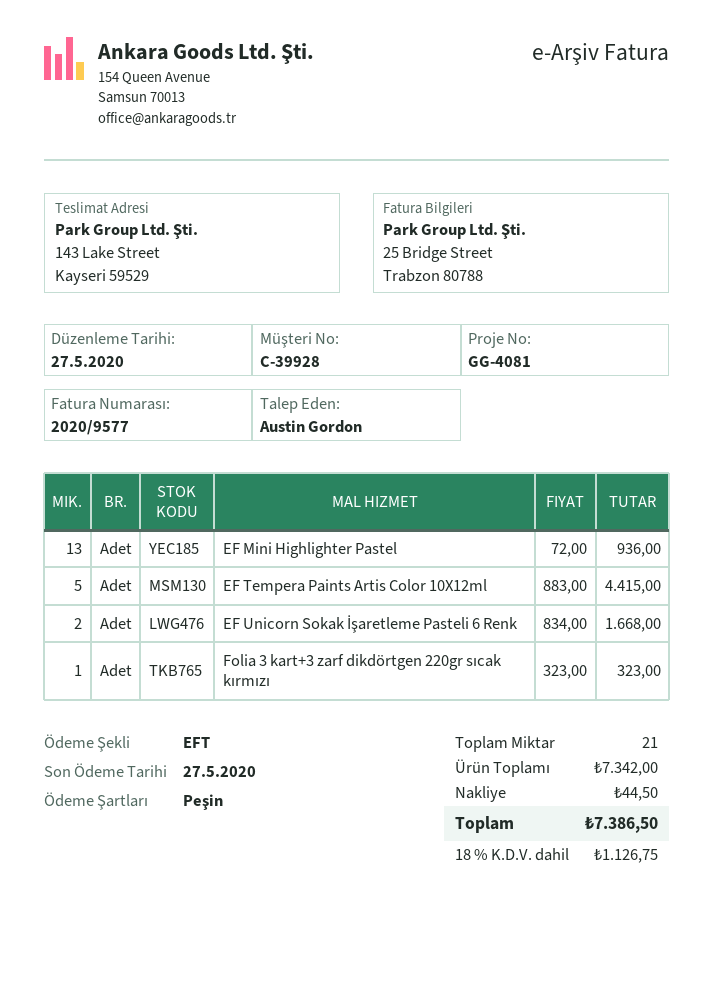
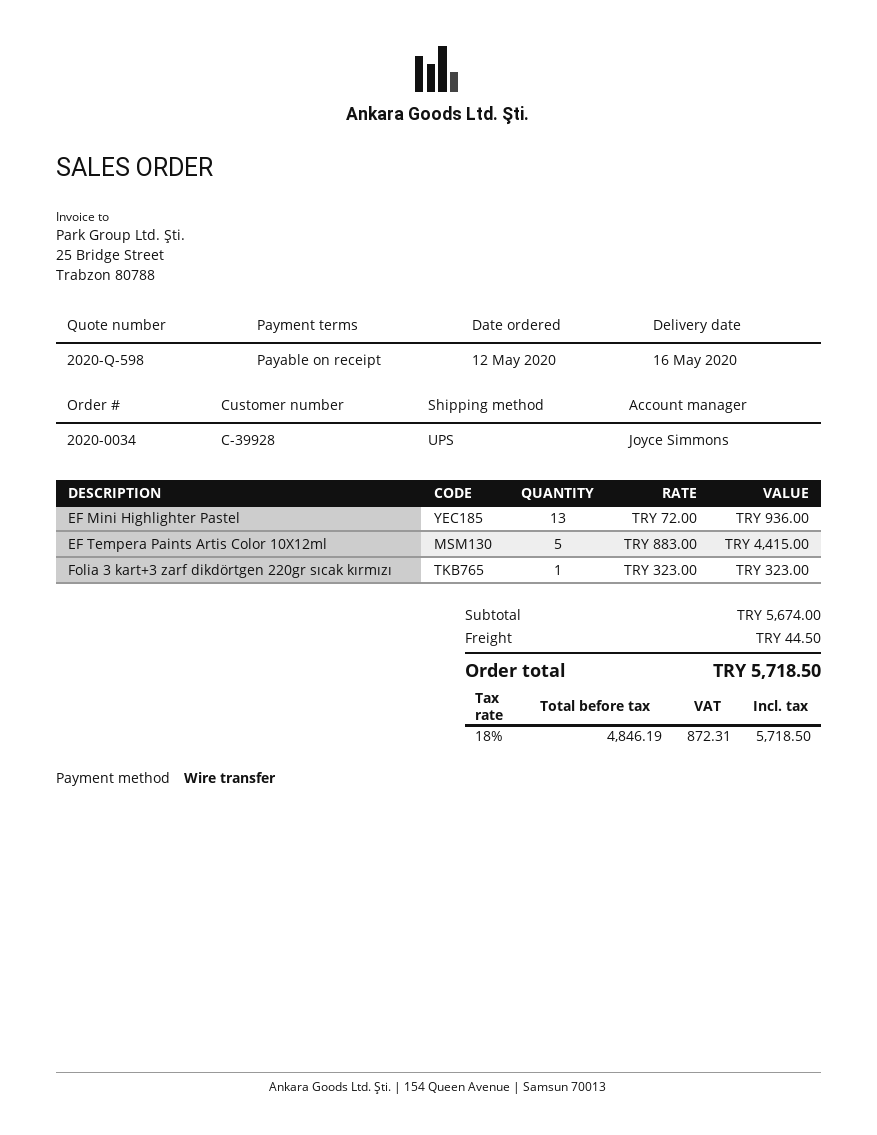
EF Unicorn Sokak İşaretleme Pasteli 6 Renk: 2 x 834.00 = 1668.00 -> none
subtotal: 7342.00 -> 5674.00
tax: 18% = 1126.75 -> 18% = 872.31
total: 7386.50 -> 5718.50

